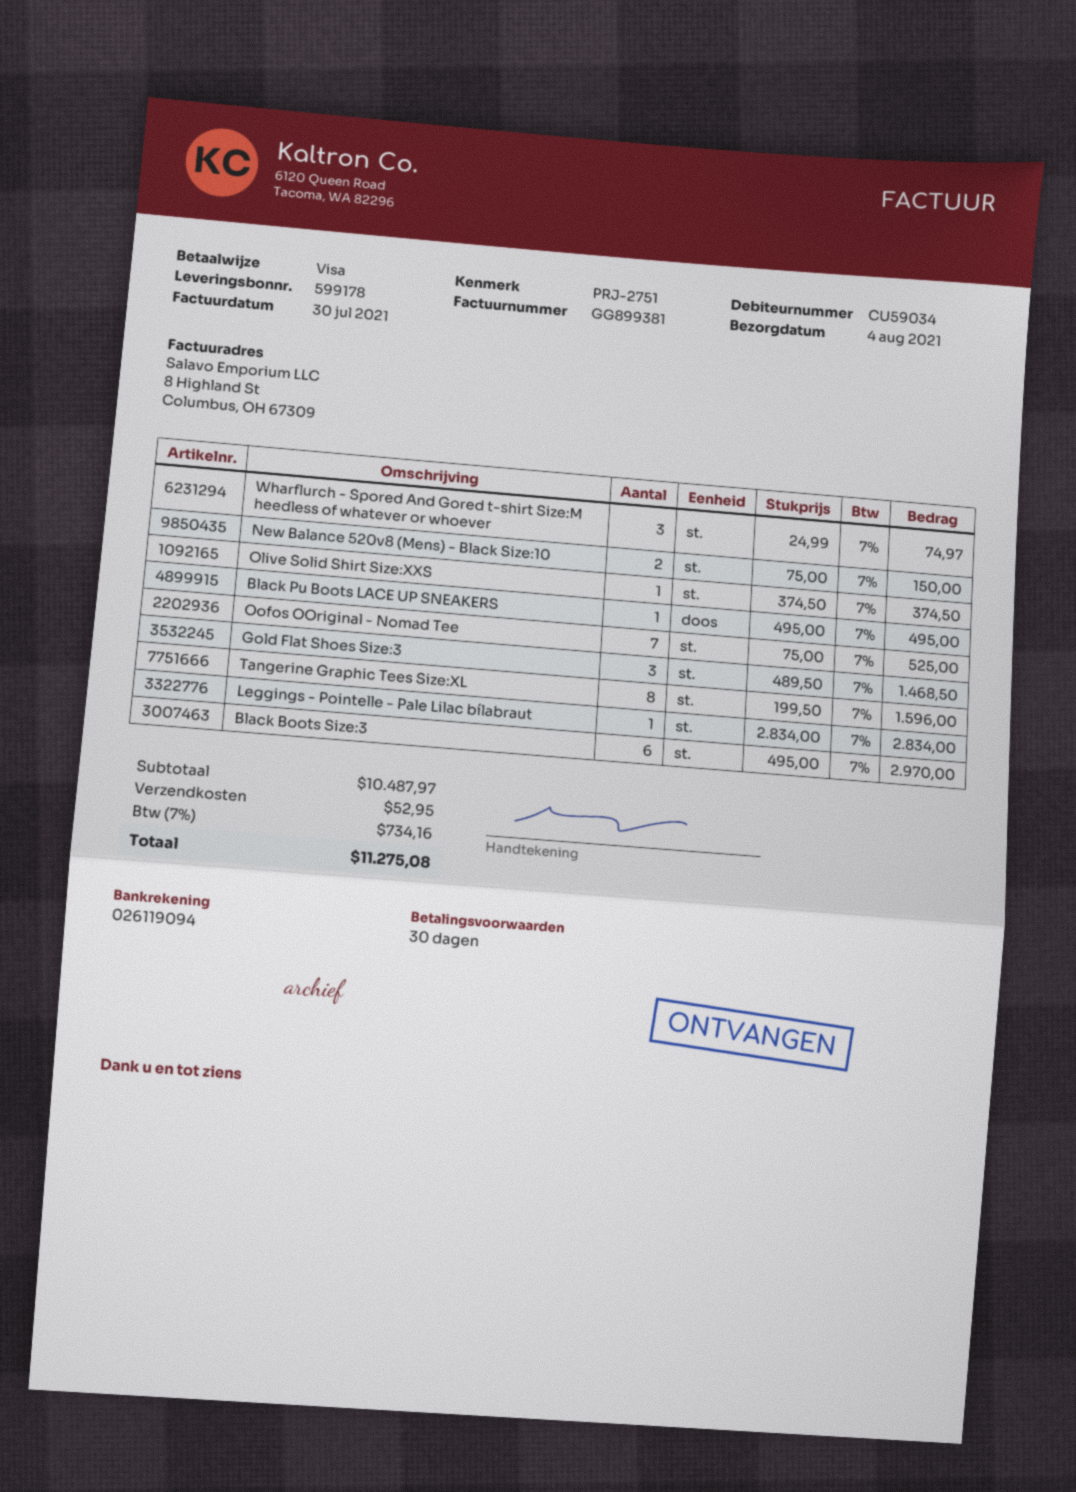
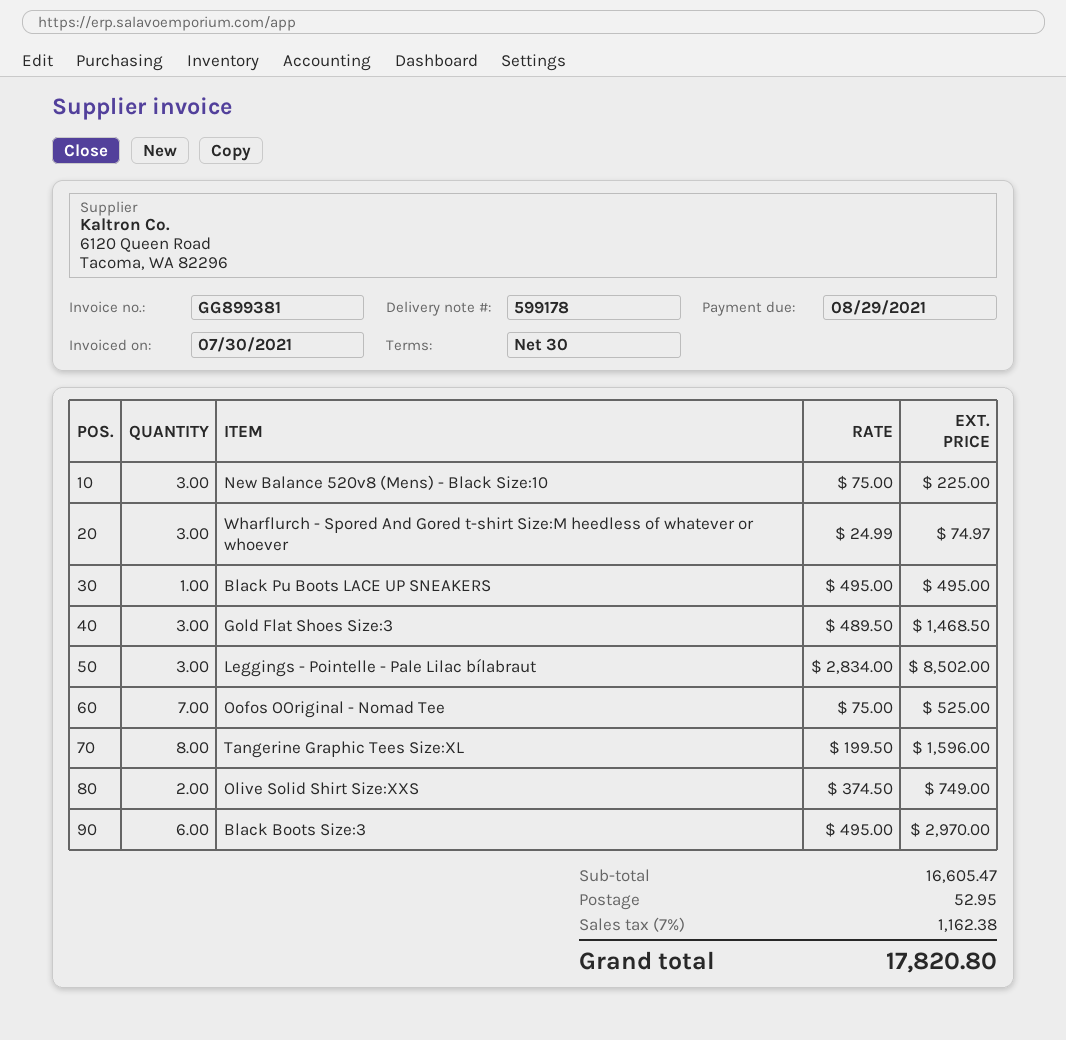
New Balance 520v8 (Mens) - Black Size:10: 2 x 75.00 = 150.00 -> 3 x 75.00 = 225.00
Olive Solid Shirt Size:XXS: 1 x 374.50 = 374.50 -> 2 x 374.50 = 749.00
Leggings - Pointelle - Pale Lilac bílabraut: 1 x 2834.00 = 2834.00 -> 3 x 2834.00 = 8502.00
subtotal: 10487.97 -> 16605.47
tax: 7% = 734.16 -> 7% = 1162.38
total: 11275.08 -> 17820.80

